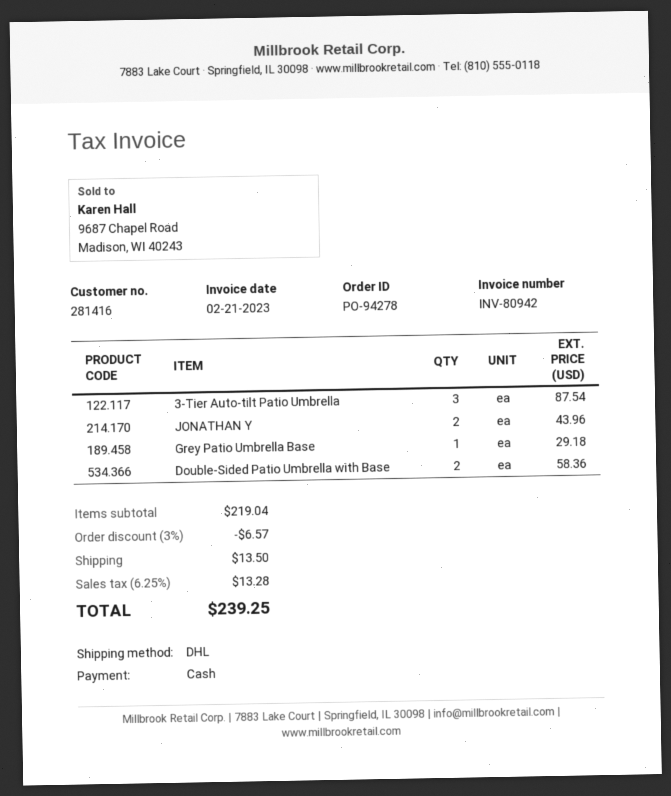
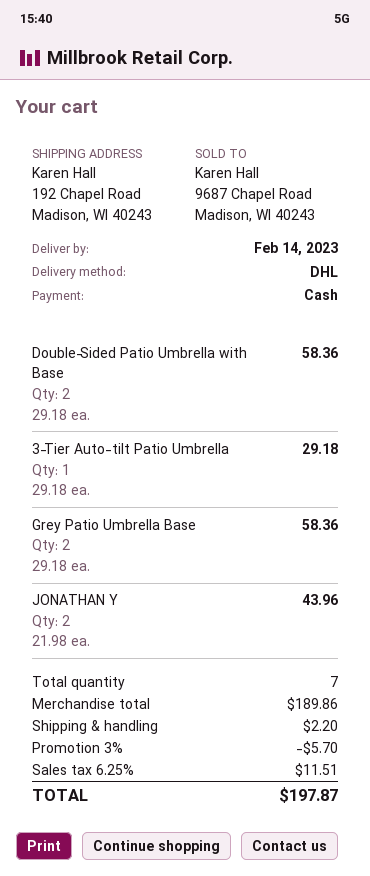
3‑Tier Auto-tilt Patio Umbrella: 3 for 87.54 -> 1 for 29.18
Grey Patio Umbrella Base: 1 for 29.18 -> 2 for 58.36
subtotal: 219.04 -> 189.86
discount: 3% = 6.57 -> 3% = 5.70
shipping: 13.50 -> 2.20
tax: 6.25% = 13.28 -> 6.25% = 11.51
total: 239.25 -> 197.87

